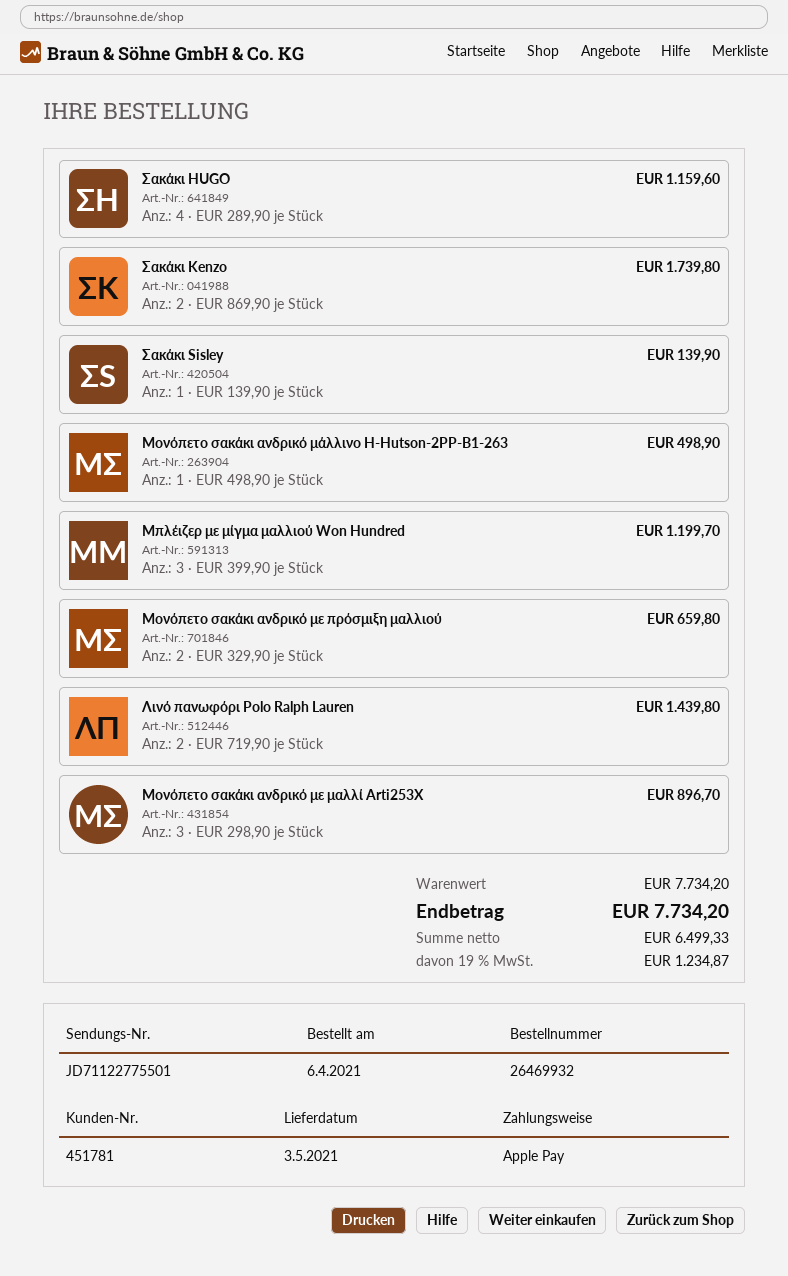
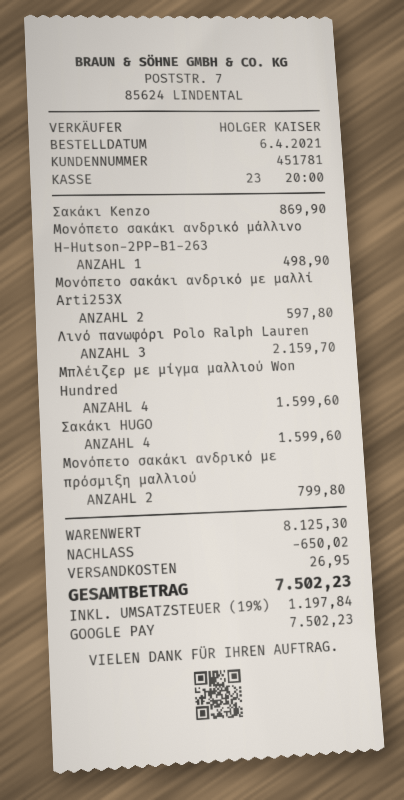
payment method: Apple Pay -> Google Pay
Σακάκι HUGO: 4 for 1159.60 -> 4 for 1599.60
Σακάκι Kenzo: 2 for 1739.80 -> 1 for 869.90
Σακάκι Sisley: 1 for 139.90 -> none
Μπλέιζερ με μίγμα μαλλιού Won Hundred: 3 for 1199.70 -> 4 for 1599.60
Μονόπετο σακάκι ανδρικό με πρόσμιξη μαλλιού: 2 for 659.80 -> 2 for 799.80
Λινό πανωφόρι Polo Ralph Lauren: 2 for 1439.80 -> 3 for 2159.70
Μονόπετο σακάκι ανδρικό με μαλλί Arti253X: 3 for 896.70 -> 2 for 597.80
subtotal: 7734.20 -> 8125.30
discount: none -> 650.02
shipping: none -> 26.95
tax: 19% = 1234.87 -> 19% = 1197.84
total: 7734.20 -> 7502.23

